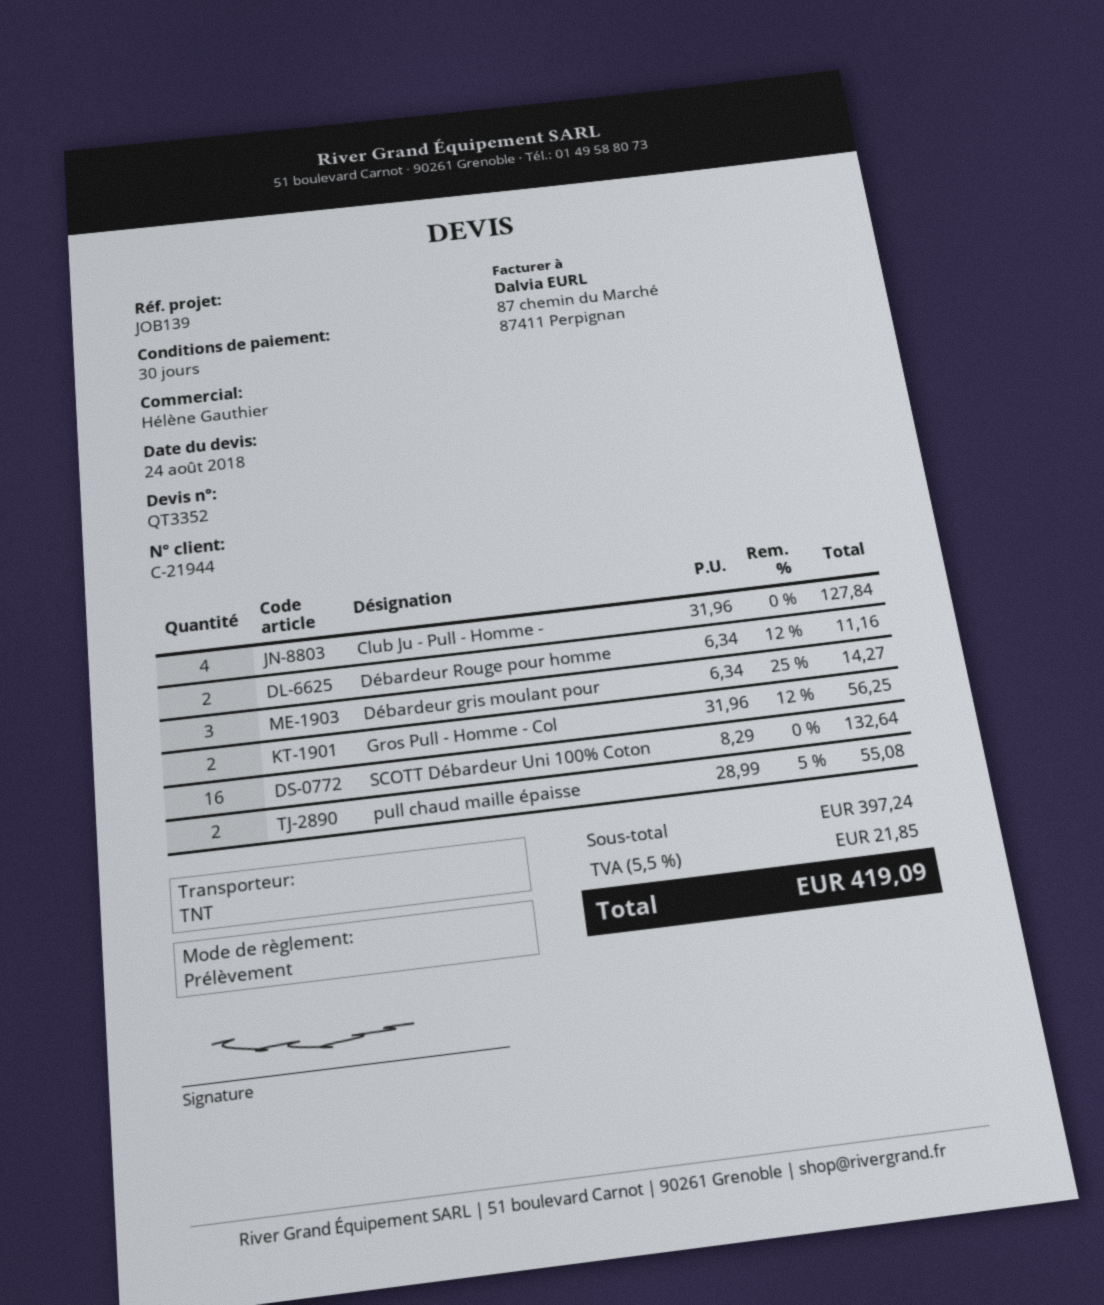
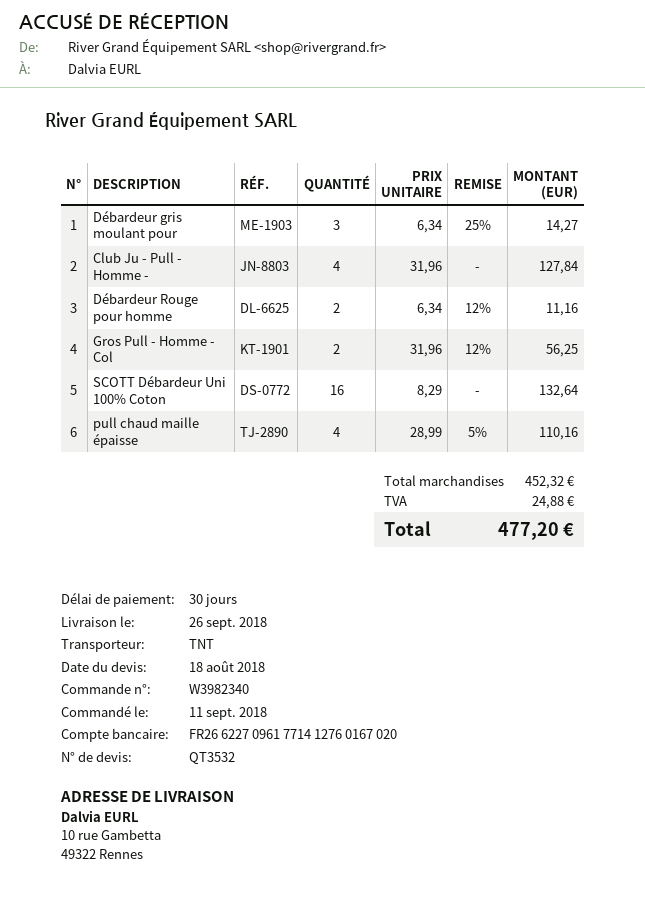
quote number: QT3352 -> QT3532
quote date: 2018-08-24 -> 2018-08-18
pull chaud maille épaisse: 2 x 28.99 - 5% = 55.08 -> 4 x 28.99 - 5% = 110.16
subtotal: 397.24 -> 452.32
tax: 21.85 -> 24.88
total: 419.09 -> 477.20

